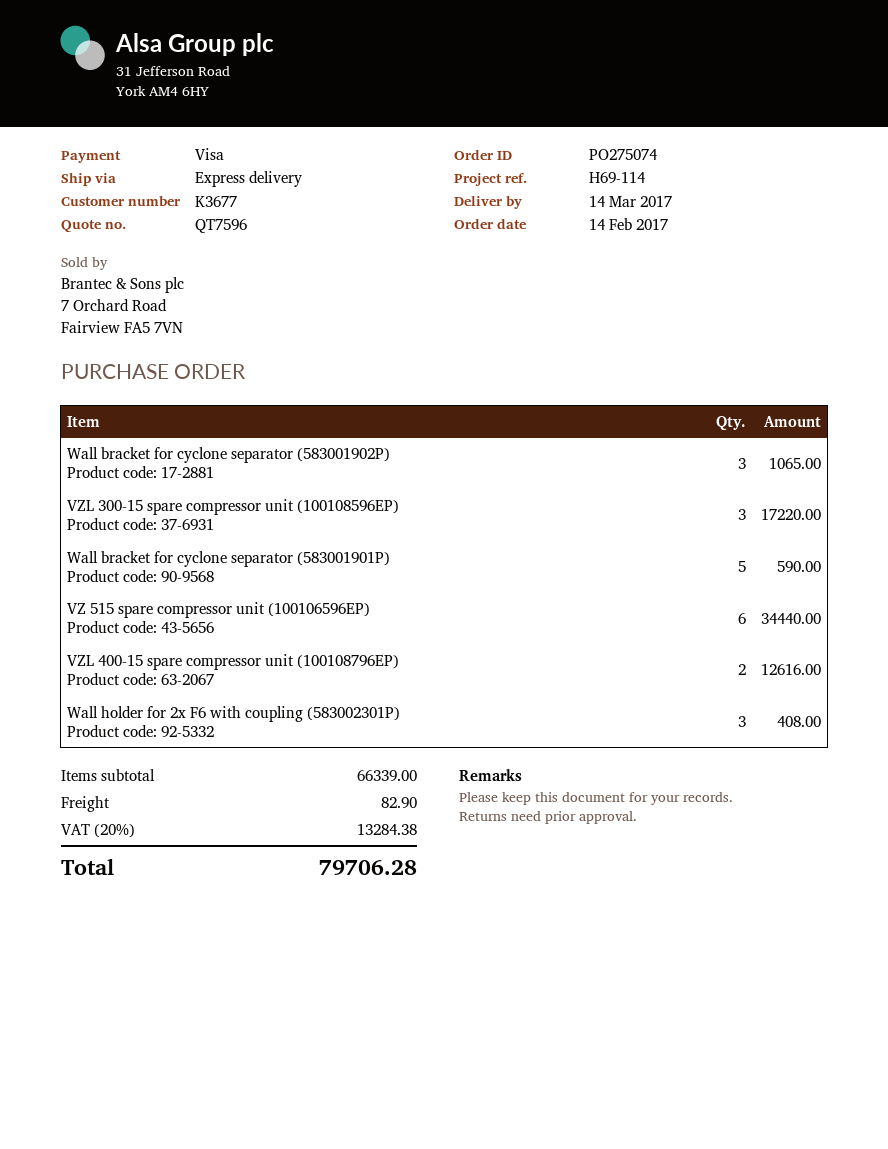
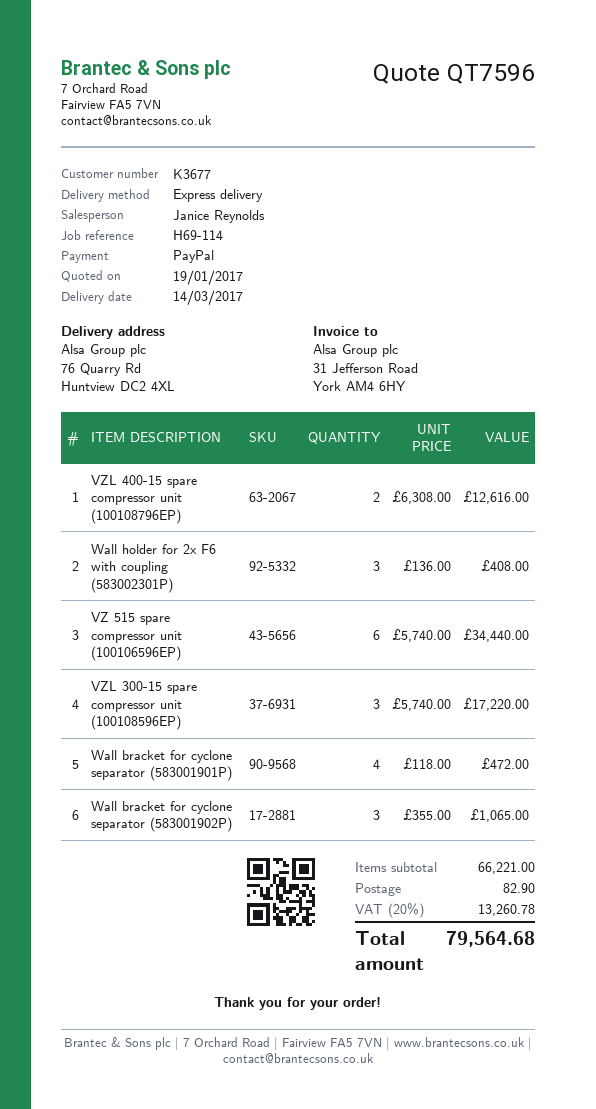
payment method: Visa -> PayPal
Wall bracket for cyclone separator (583001901P): 5 for 590.00 -> 4 for 472.00
subtotal: 66339.00 -> 66221.00
tax: 20% = 13284.38 -> 20% = 13260.78
total: 79706.28 -> 79564.68

